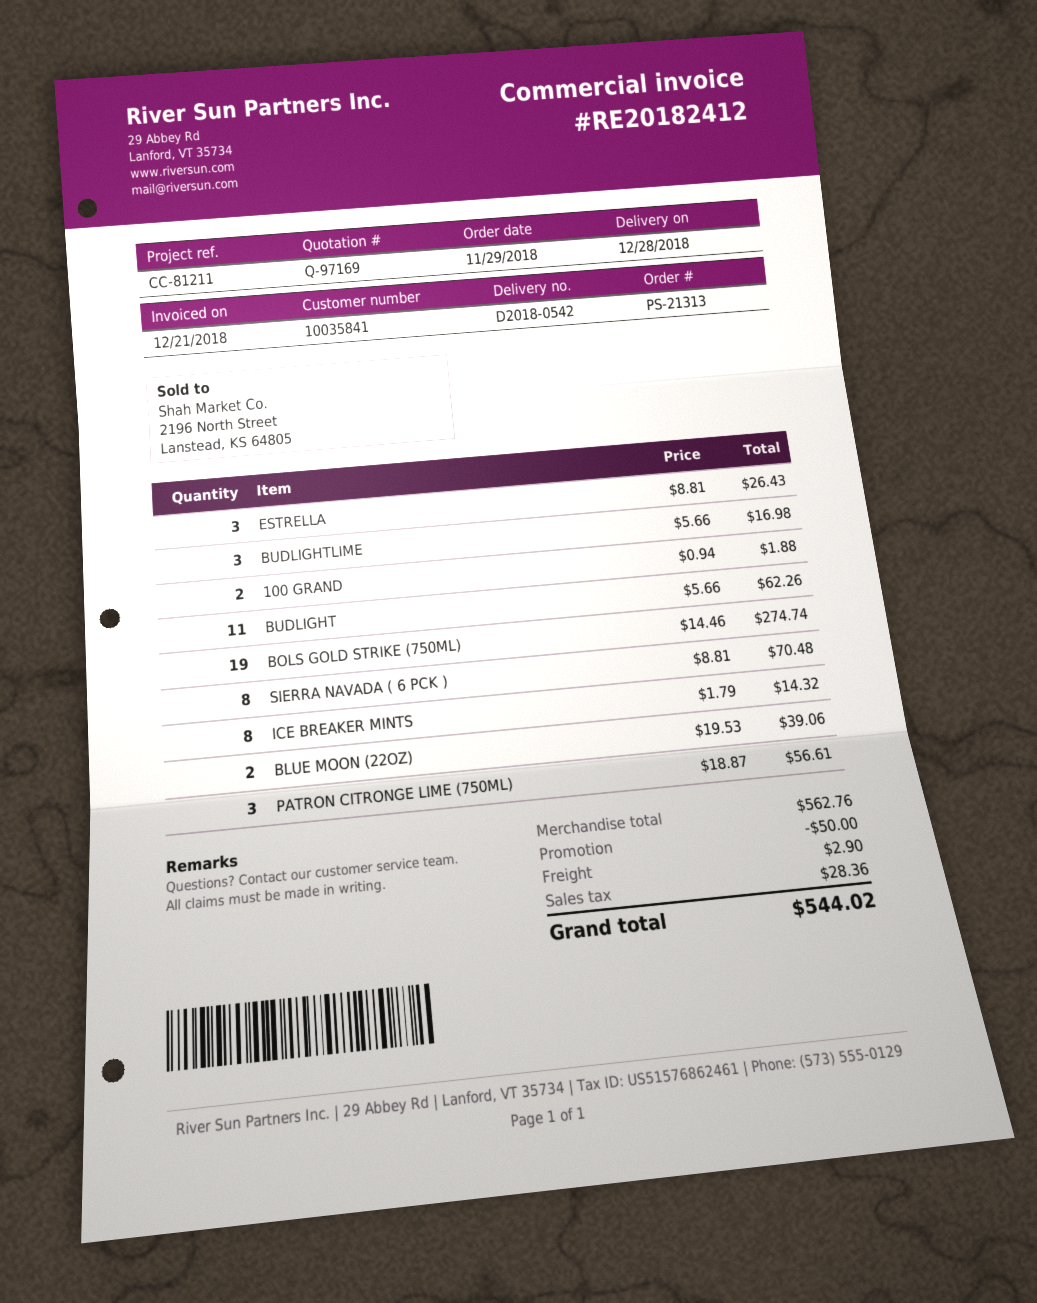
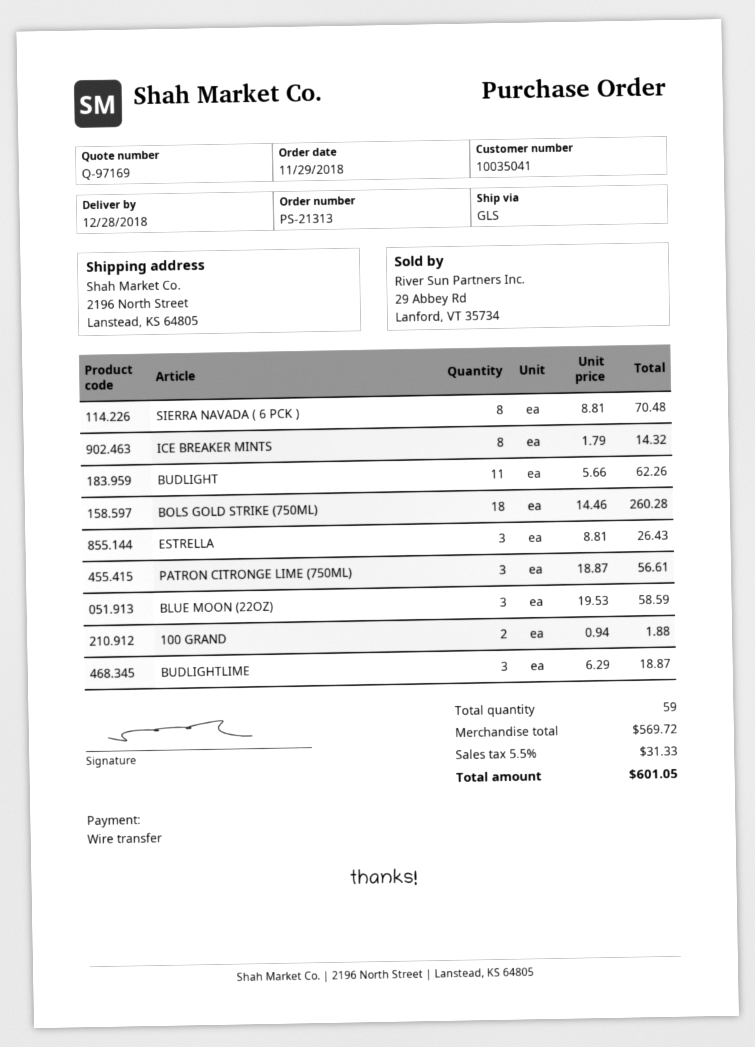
customer number: 10035841 -> 10035041
BUDLIGHTLIME: 3 x 5.66 = 16.98 -> 3 x 6.29 = 18.87
BOLS GOLD STRIKE (750ML): 19 x 14.46 = 274.74 -> 18 x 14.46 = 260.28
BLUE MOON (22OZ): 2 x 19.53 = 39.06 -> 3 x 19.53 = 58.59
subtotal: 562.76 -> 569.72
discount: 50.00 -> none
shipping: 2.90 -> none
tax: 28.36 -> 31.33
total: 544.02 -> 601.05

